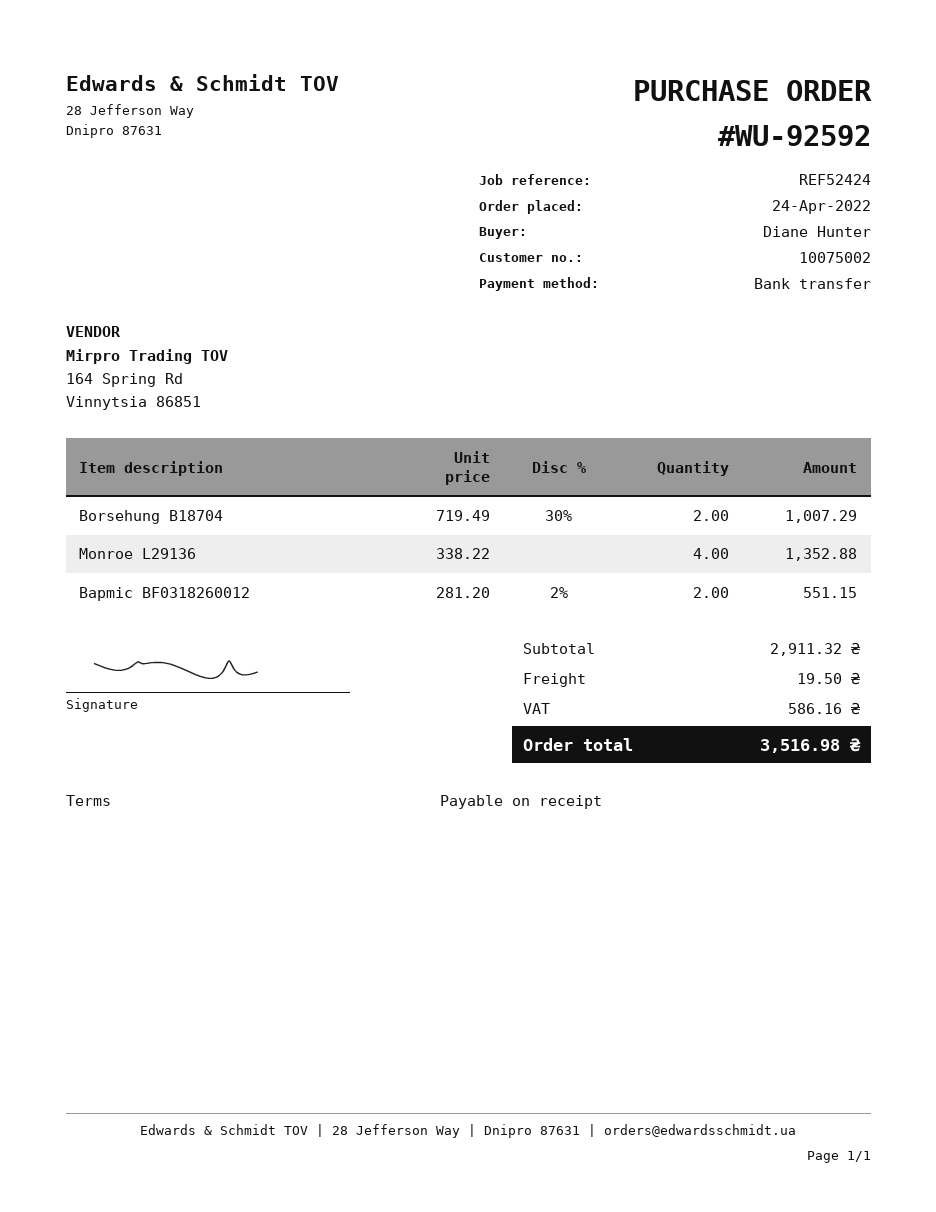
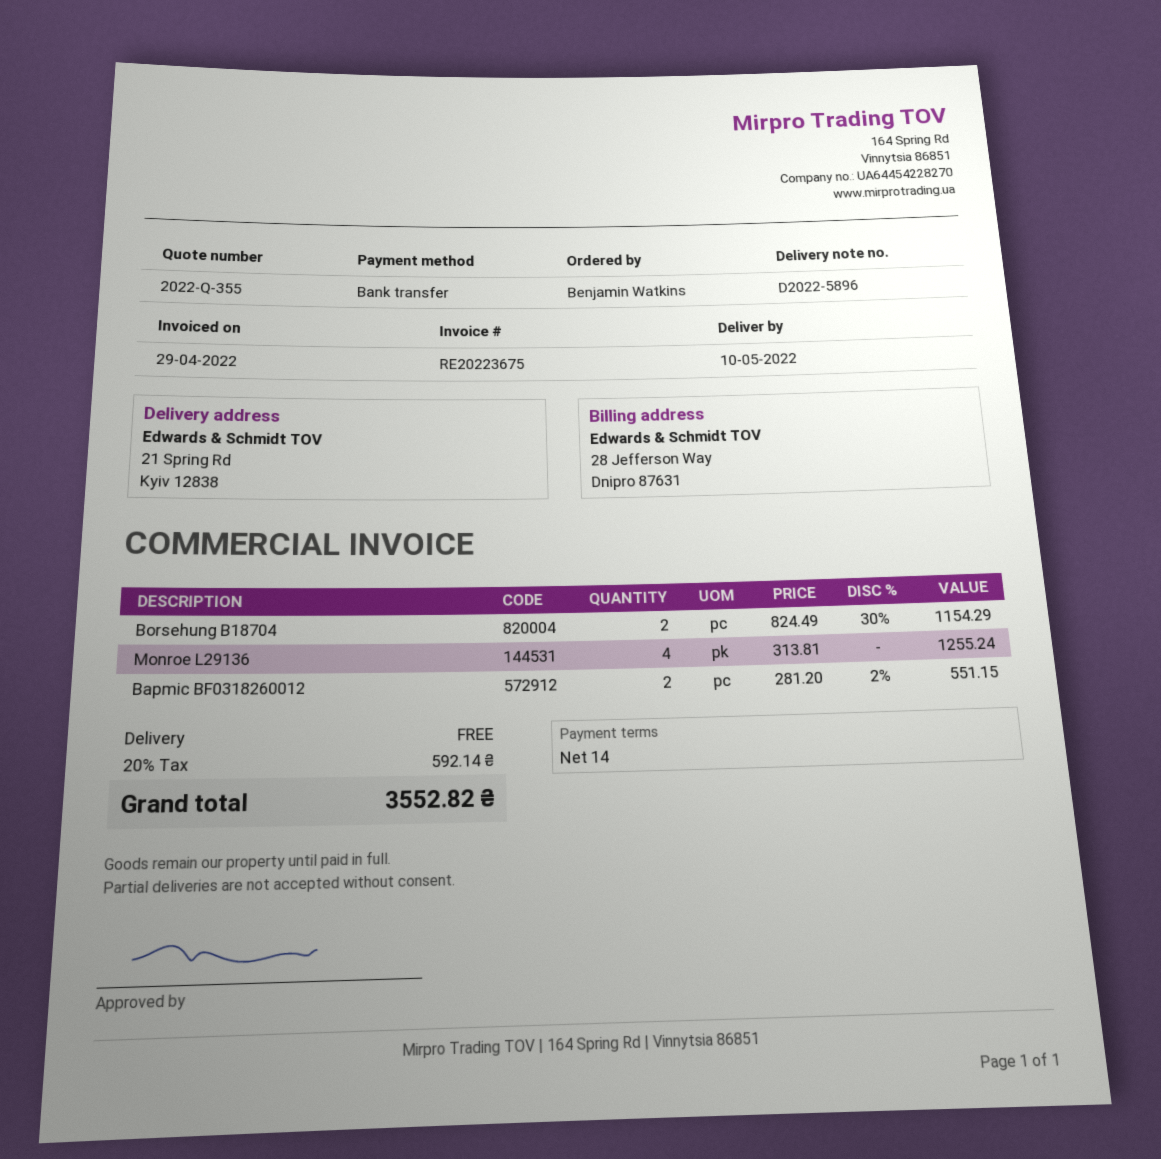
payment terms: on receipt -> 14 days
ordered by: Diane Hunter -> Benjamin Watkins
Borsehung B18704: 2 x 719.49 - 30% = 1007.29 -> 2 x 824.49 - 30% = 1154.29
Monroe L29136: 4 x 338.22 = 1352.88 -> 4 x 313.81 = 1255.24
shipping: 19.50 -> 0.00
tax: 586.16 -> 592.14
total: 3516.98 -> 3552.82

